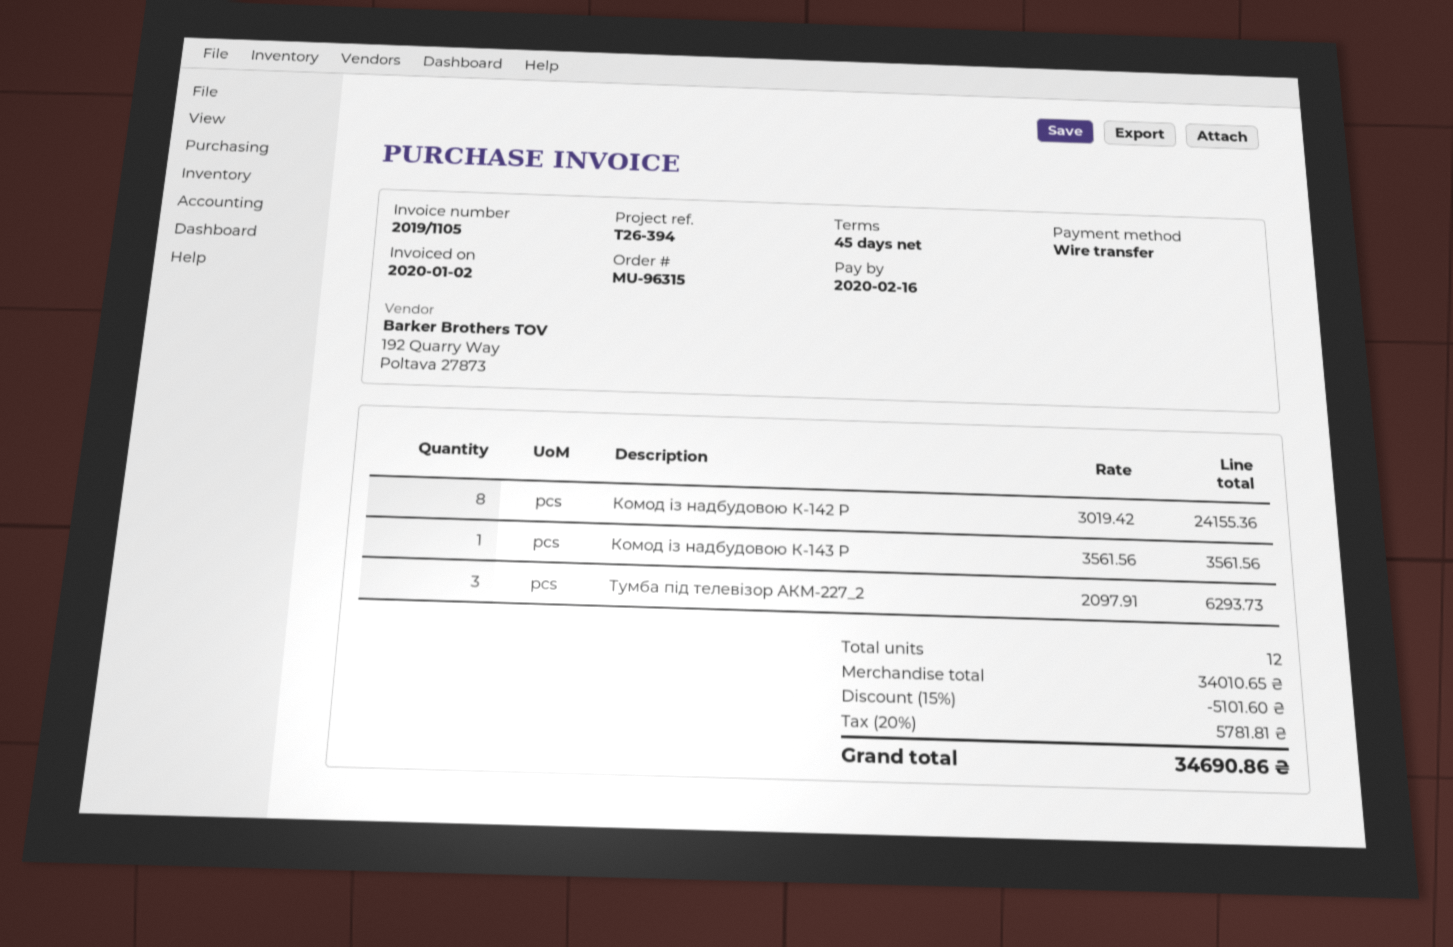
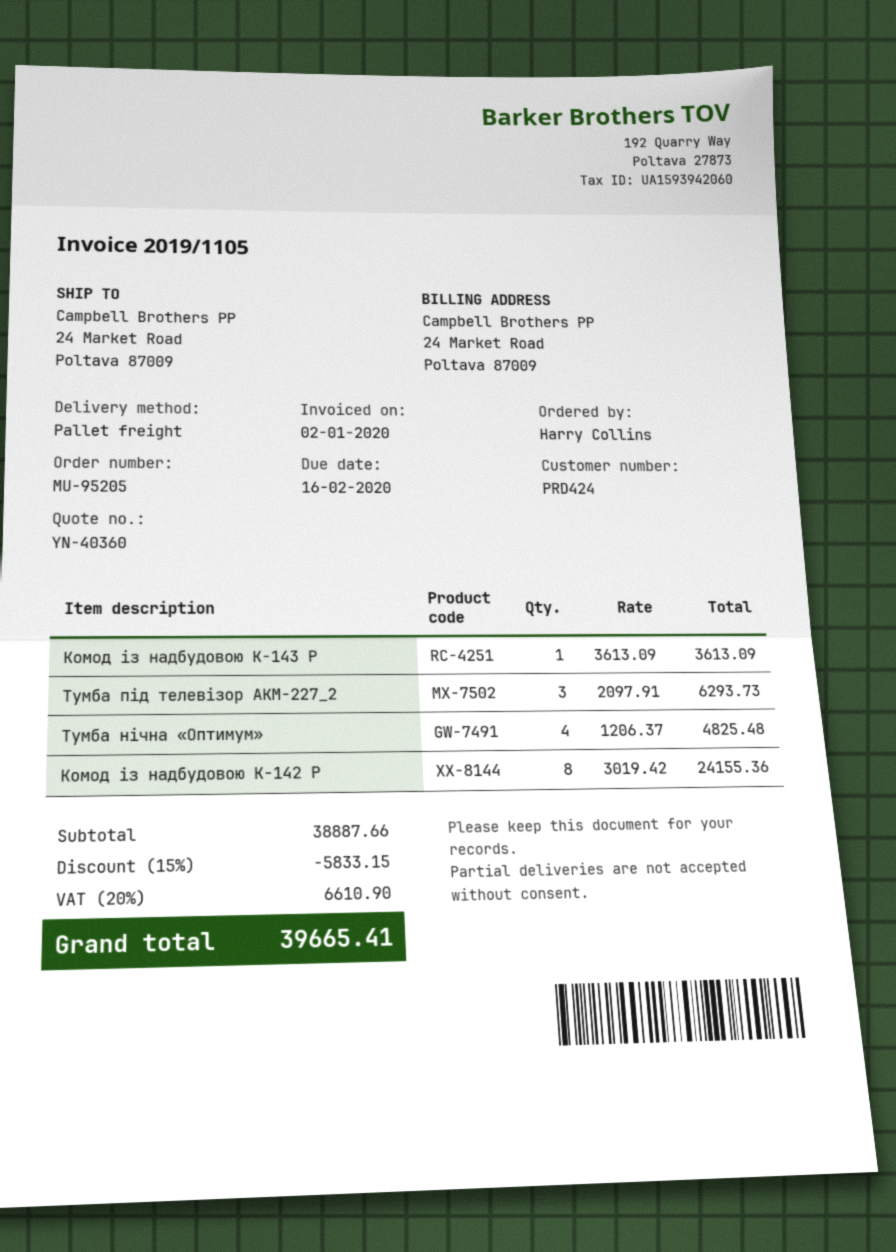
order number: MU-96315 -> MU-95205
Комод із надбудовою К-143 Р: 1 x 3561.56 = 3561.56 -> 1 x 3613.09 = 3613.09
Тумба нічна «Оптимум»: none -> 4 x 1206.37 = 4825.48
subtotal: 34010.65 -> 38887.66
discount: 15% = 5101.60 -> 15% = 5833.15
tax: 20% = 5781.81 -> 20% = 6610.90
total: 34690.86 -> 39665.41

